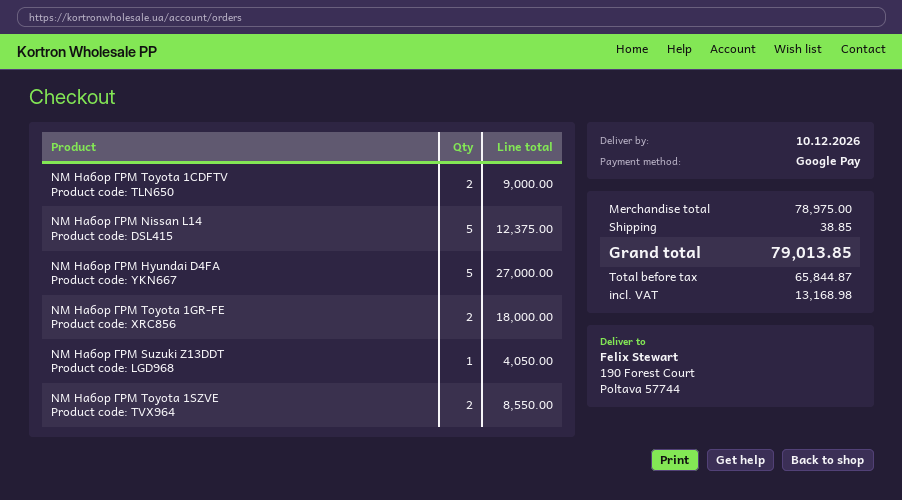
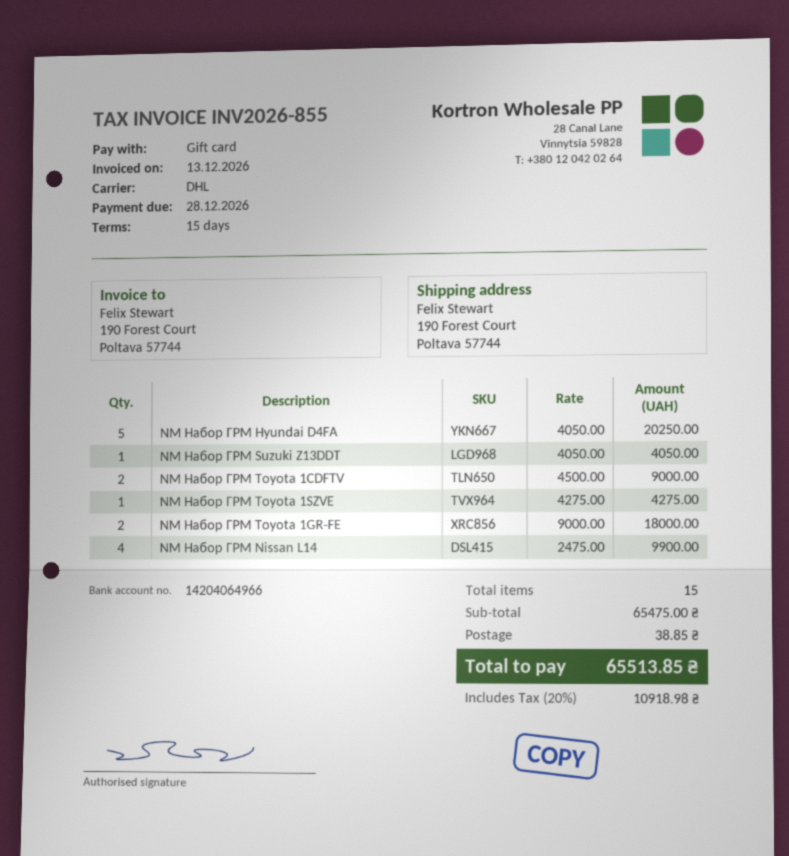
payment method: Google Pay -> gift card
NM Набор ГРМ Nissan L14: 5 for 12375.00 -> 4 for 9900.00
NM Набор ГРМ Hyundai D4FA: 5 for 27000.00 -> 5 for 20250.00
NM Набор ГРМ Toyota 1SZVE: 2 for 8550.00 -> 1 for 4275.00
subtotal: 78975.00 -> 65475.00
tax: 13168.98 -> 10918.98
total: 79013.85 -> 65513.85

